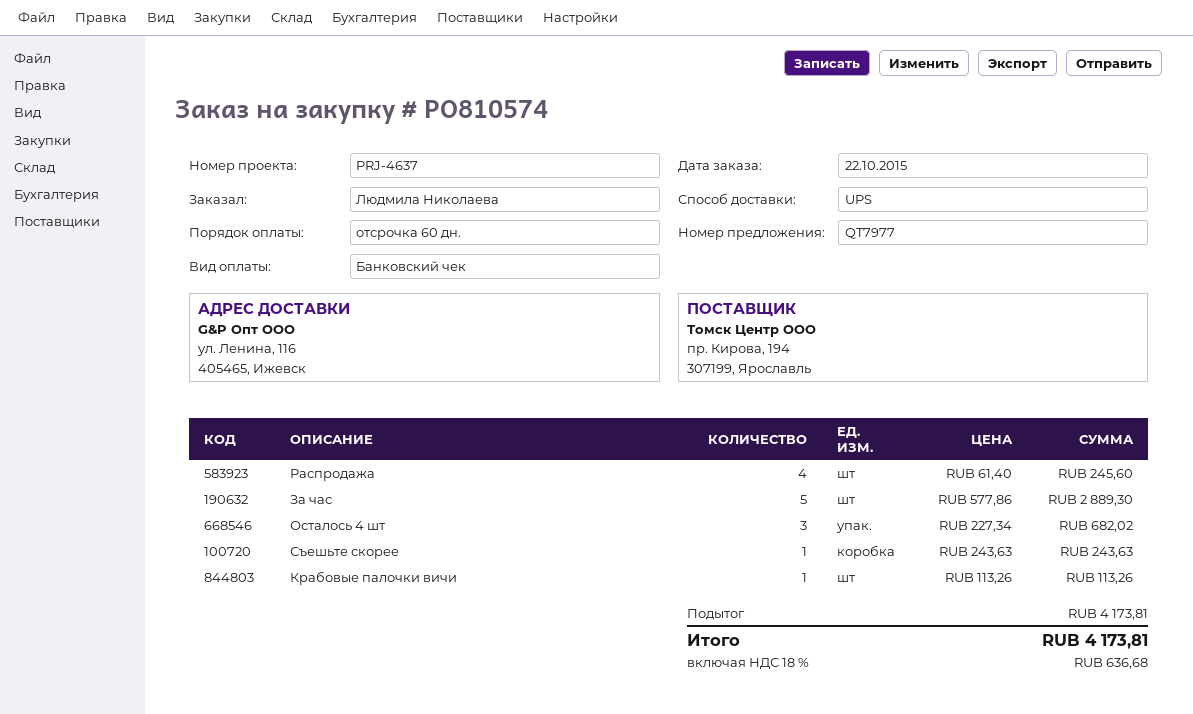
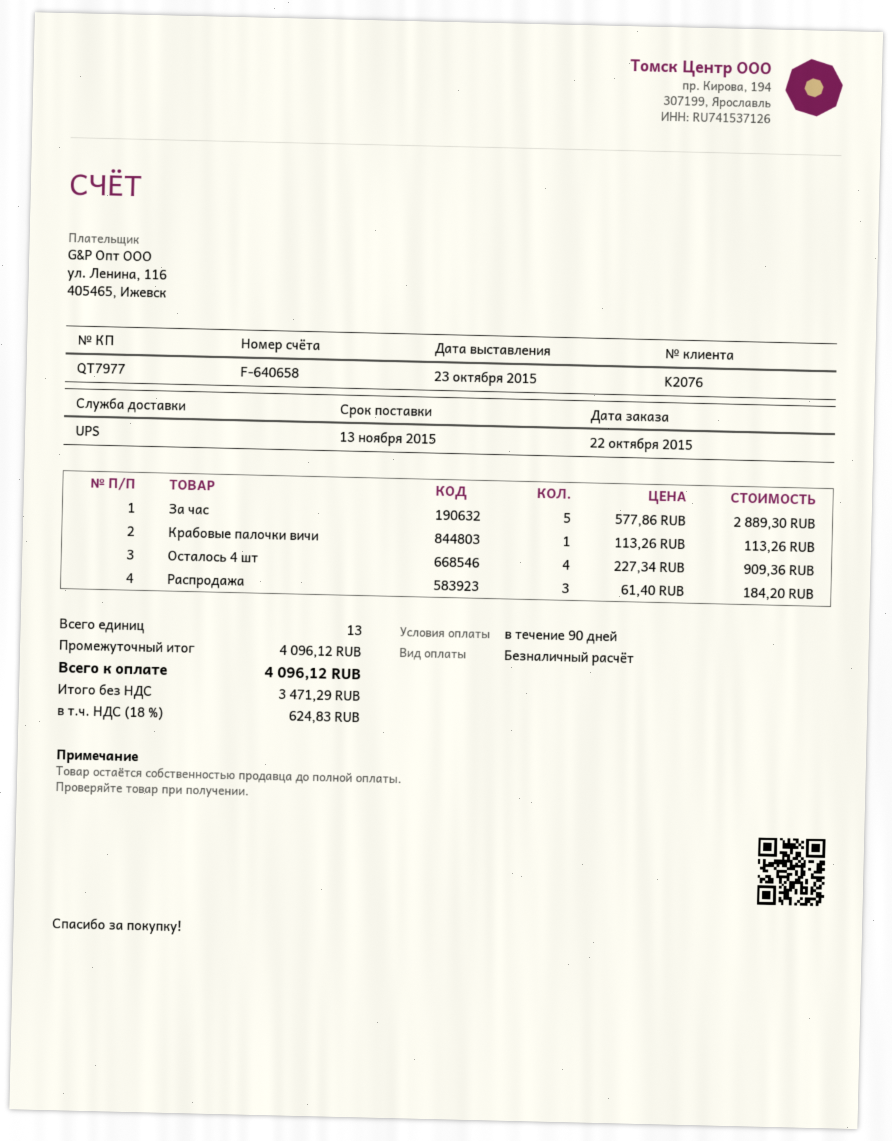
payment terms: 60 days -> 90 days
payment method: cheque -> bank transfer
Распродажа: 4 x 61.40 = 245.60 -> 3 x 61.40 = 184.20
Осталось 4 шт: 3 x 227.34 = 682.02 -> 4 x 227.34 = 909.36
Съешьте скорее: 1 x 243.63 = 243.63 -> none
subtotal: 4173.81 -> 4096.12
tax: 18% = 636.68 -> 18% = 624.83
total: 4173.81 -> 4096.12

